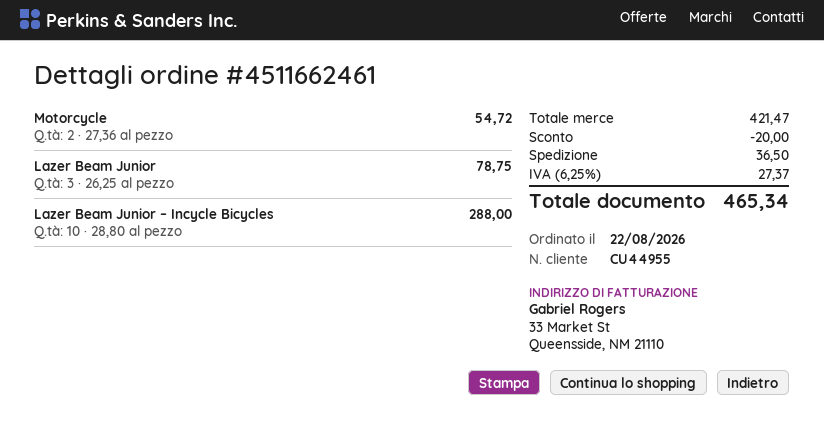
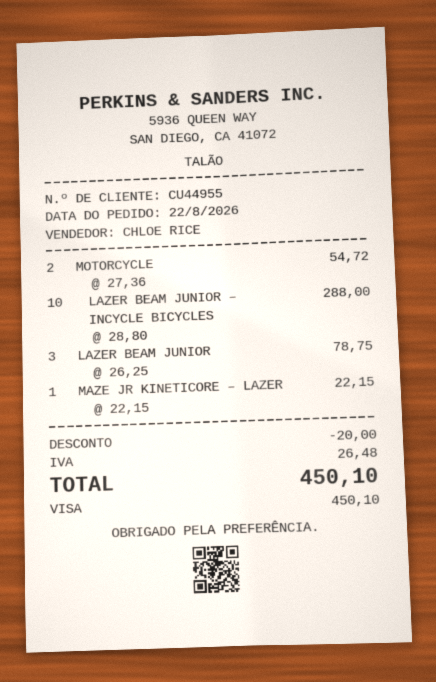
MAZE JR KINETICORE – LAZER: none -> 1 x 22.15 = 22.15
shipping: 36.50 -> none
tax: 27.37 -> 26.48
total: 465.34 -> 450.10

